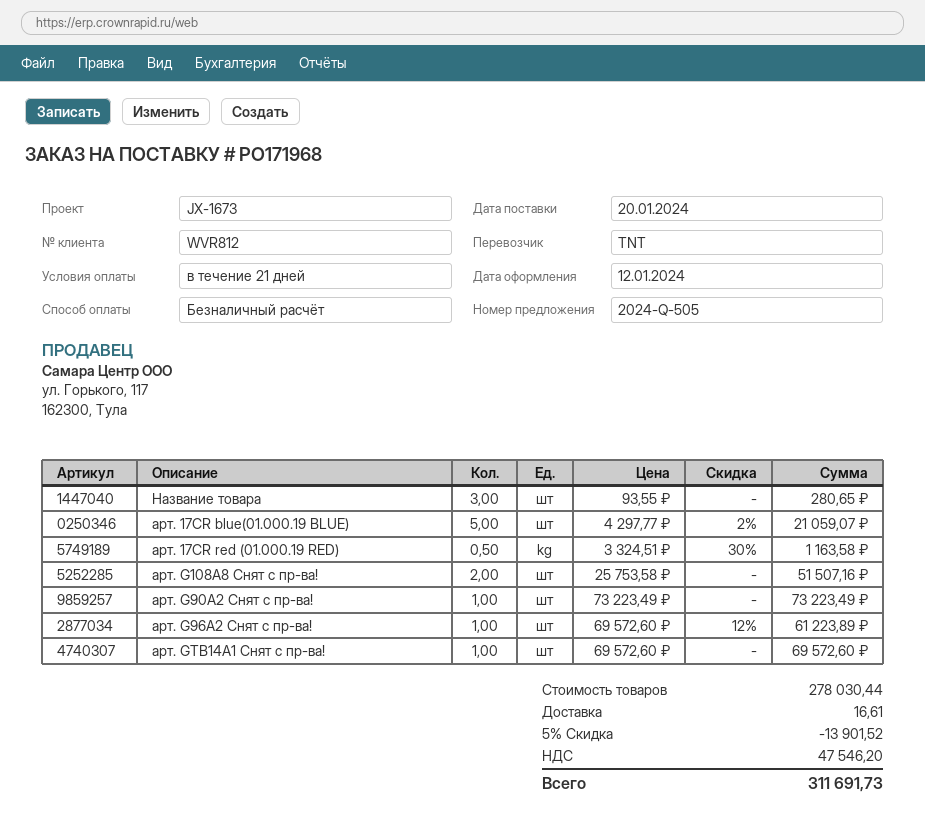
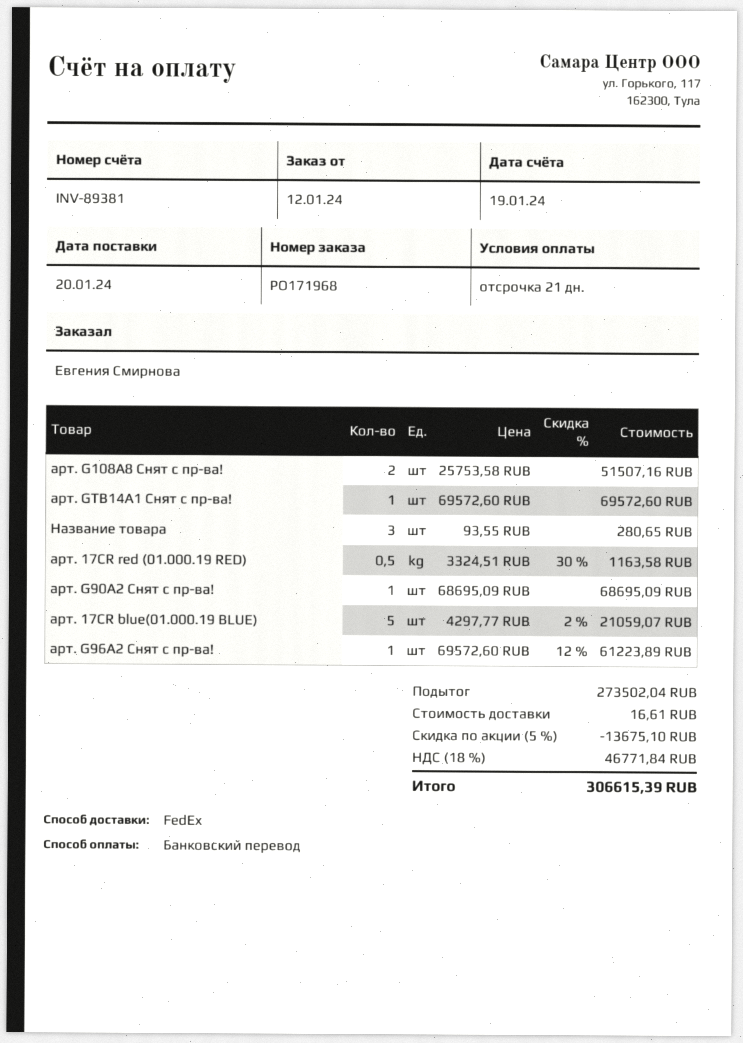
shipping method: TNT -> FedEx
арт. G90A2 Снят с пр-ва!: 1 x 73223.49 = 73223.49 -> 1 x 68695.09 = 68695.09
subtotal: 278030.44 -> 273502.04
discount: 5% = 13901.52 -> 5% = 13675.10
tax: 47546.20 -> 46771.84
total: 311691.73 -> 306615.39

